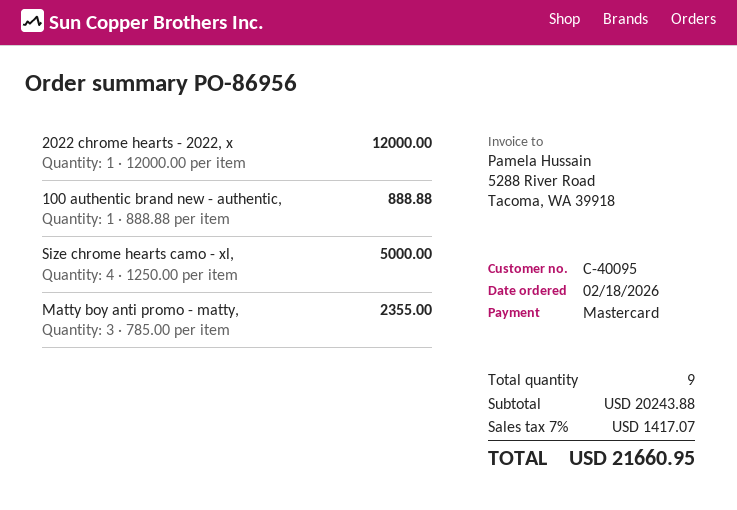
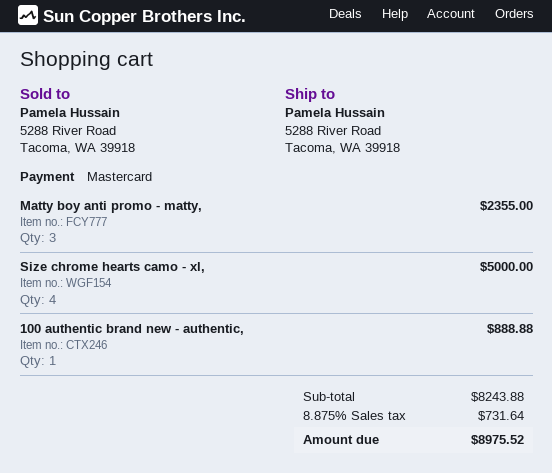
2022 chrome hearts - 2022, x: 1 for 12000.00 -> none
subtotal: 20243.88 -> 8243.88
tax: 7% = 1417.07 -> 8.875% = 731.64
total: 21660.95 -> 8975.52

